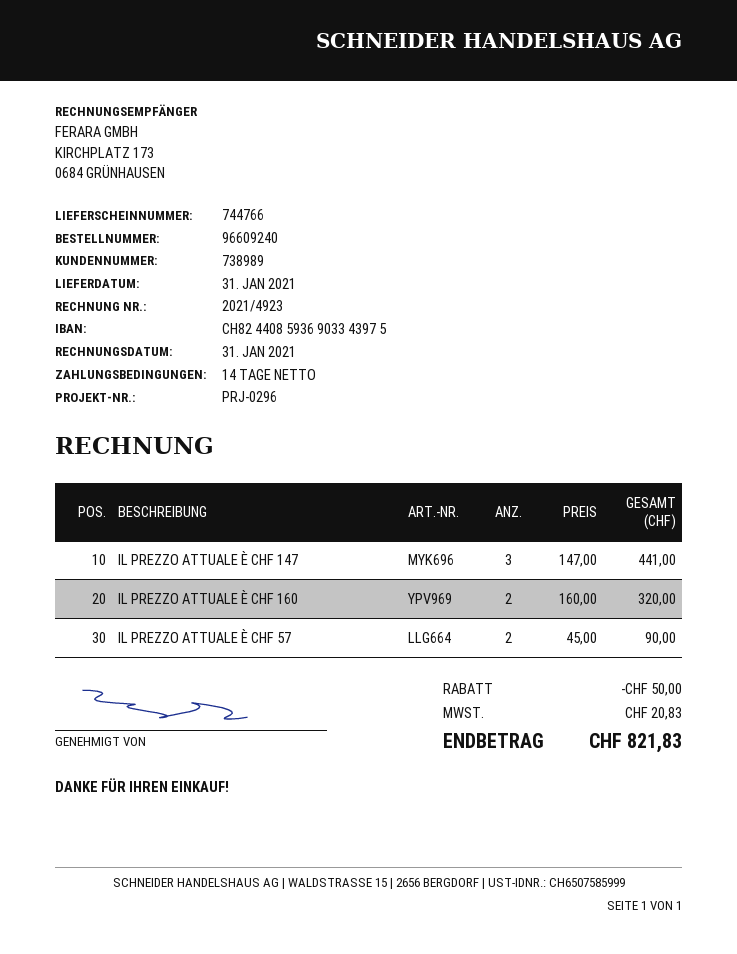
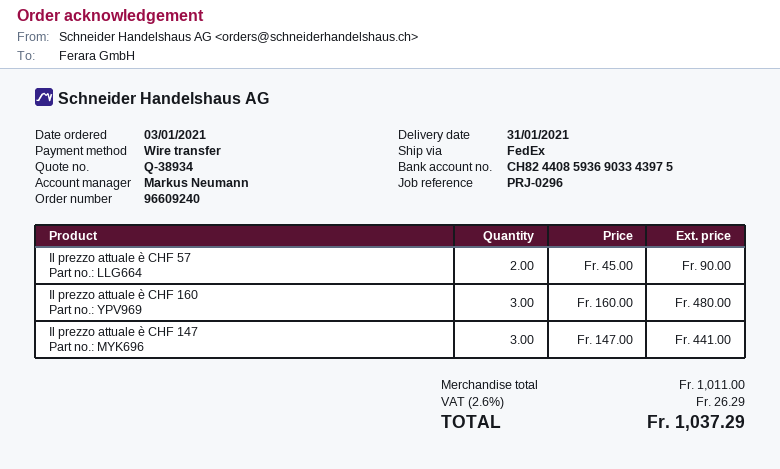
IL PREZZO ATTUALE È CHF 160: 2 x 160.00 = 320.00 -> 3 x 160.00 = 480.00
discount: 50.00 -> none
tax: 20.83 -> 26.29
total: 821.83 -> 1037.29

